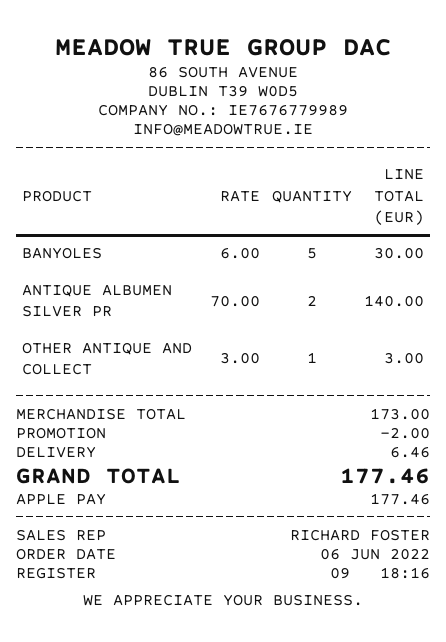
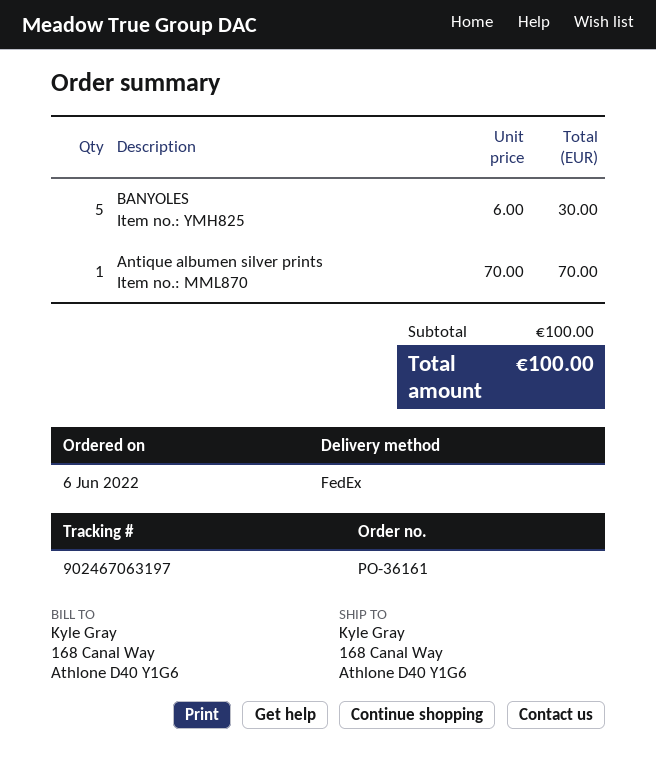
ANTIQUE ALBUMEN SILVER PR: 2 x 70.00 = 140.00 -> 1 x 70.00 = 70.00
OTHER ANTIQUE AND COLLECT: 1 x 3.00 = 3.00 -> none
subtotal: 173.00 -> 100.00
discount: 2.00 -> none
shipping: 6.46 -> none
total: 177.46 -> 100.00

